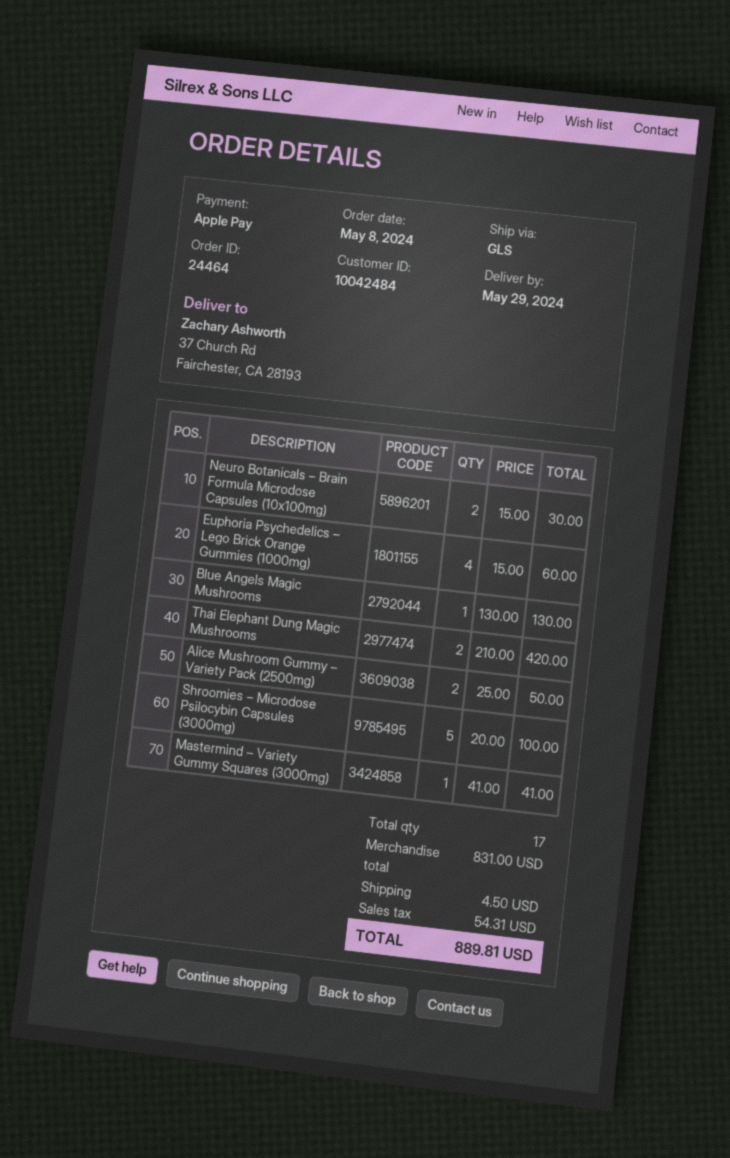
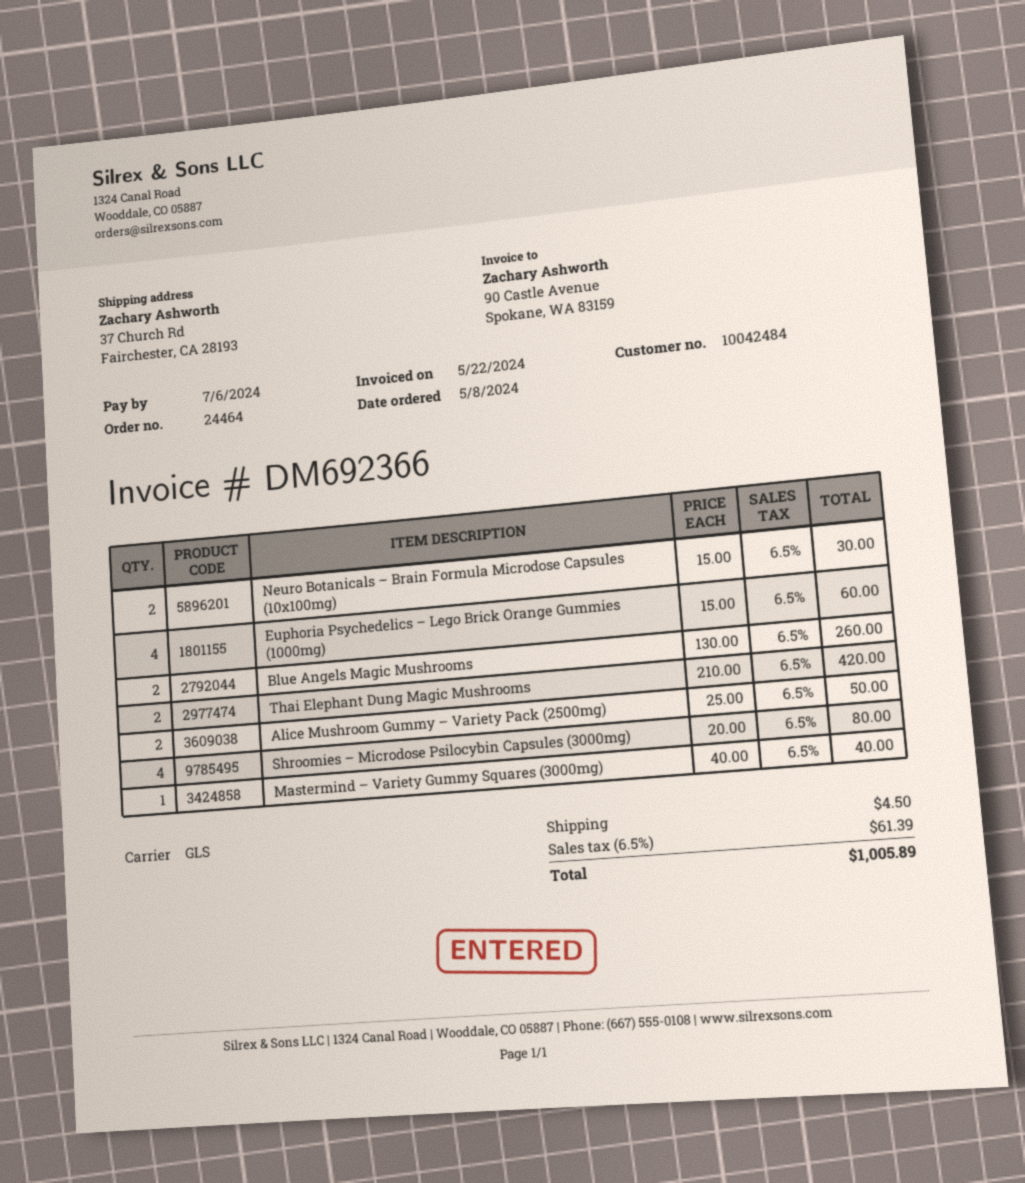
Blue Angels Magic Mushrooms: 1 x 130.00 = 130.00 -> 2 x 130.00 = 260.00
Shroomies – Microdose Psilocybin Capsules (3000mg): 5 x 20.00 = 100.00 -> 4 x 20.00 = 80.00
Mastermind – Variety Gummy Squares (3000mg): 1 x 41.00 = 41.00 -> 1 x 40.00 = 40.00
tax: 54.31 -> 61.39
total: 889.81 -> 1005.89

